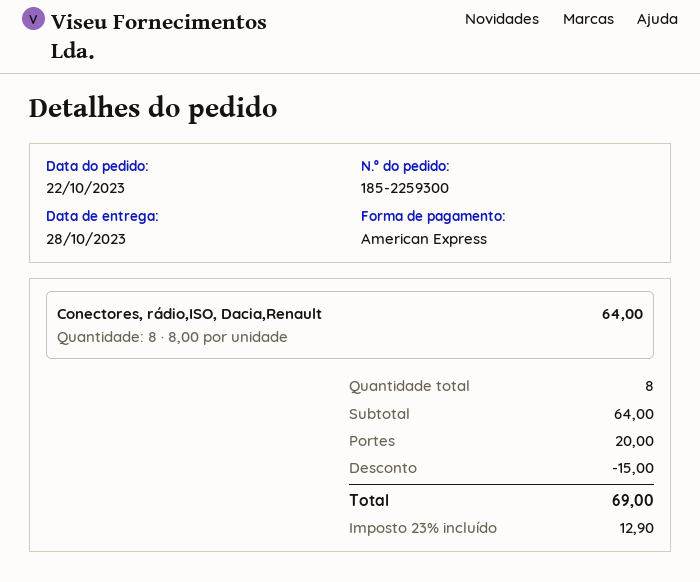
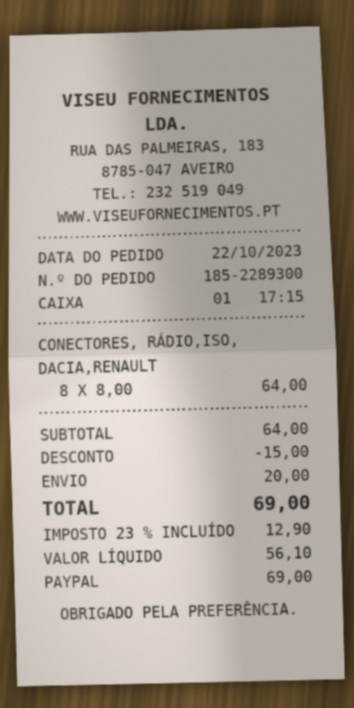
order number: 185-2259300 -> 185-2289300
payment method: American Express -> PayPal

